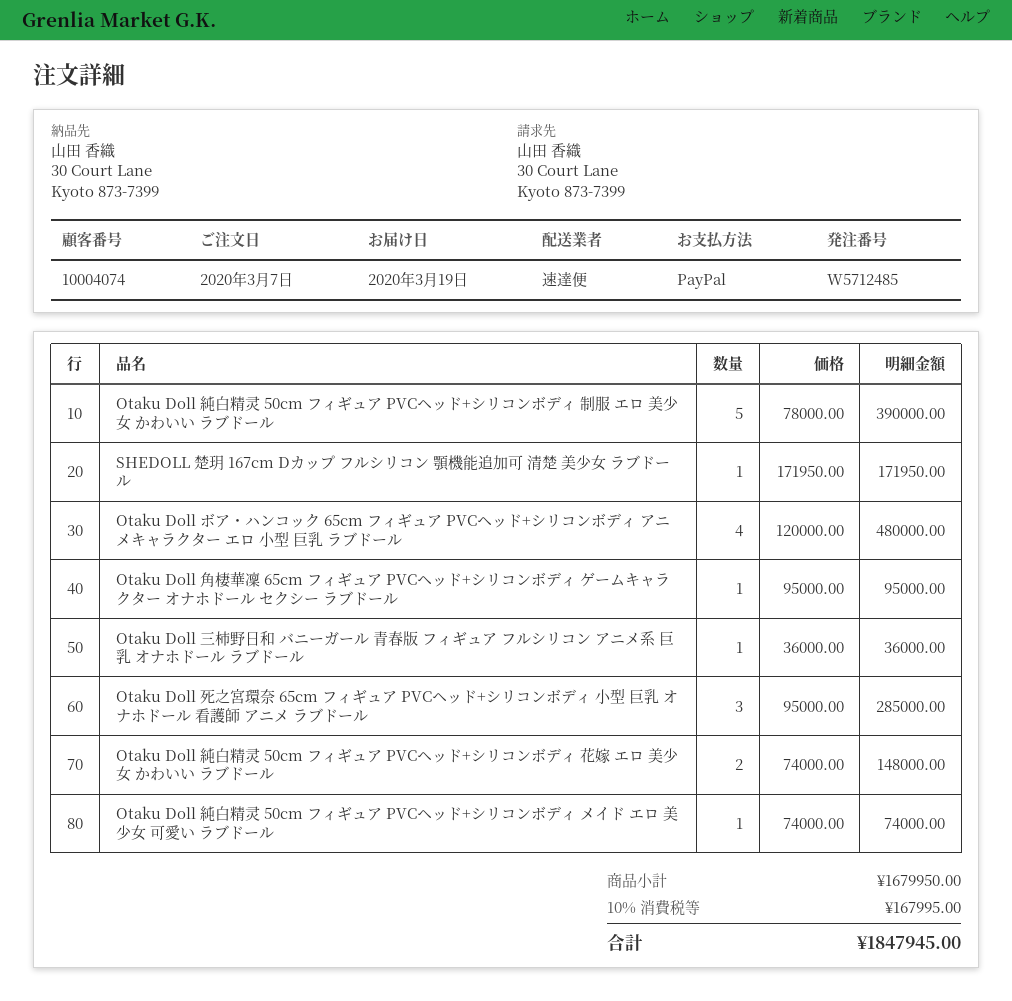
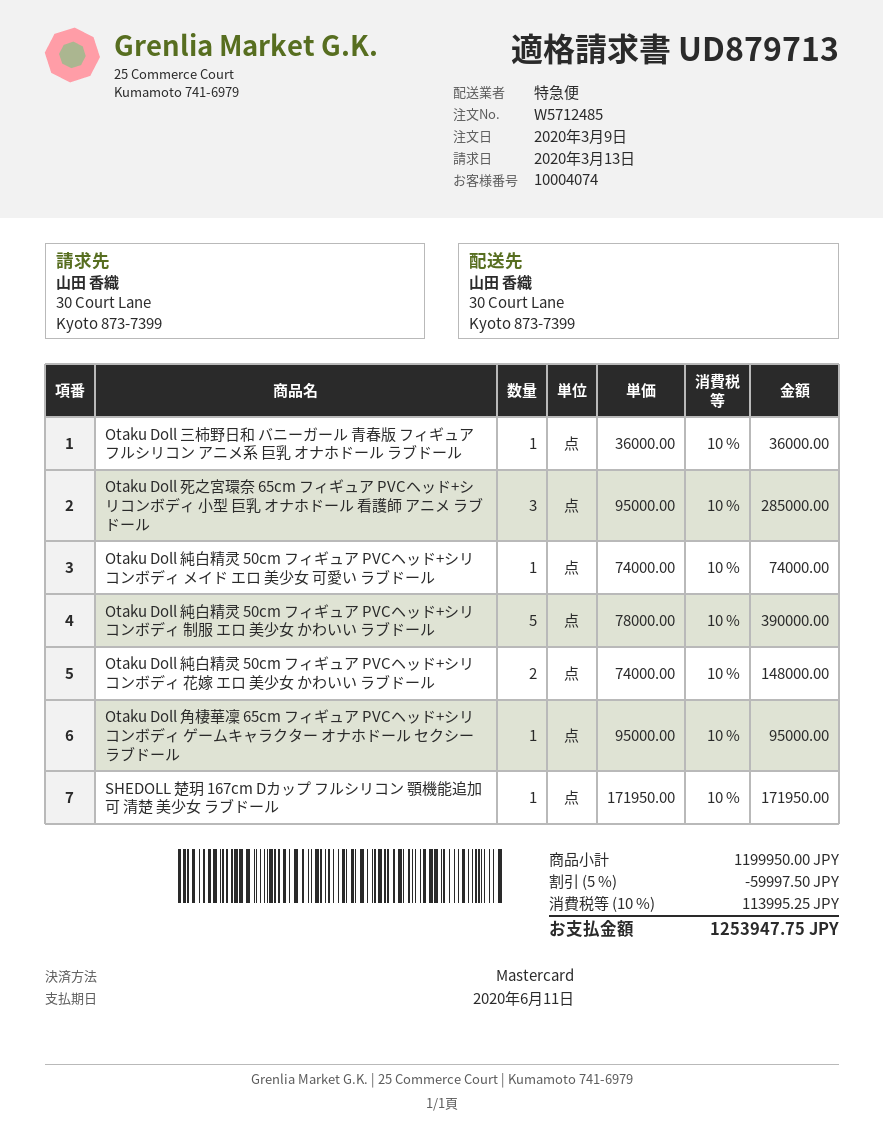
order date: 2020-03-07 -> 2020-03-09
payment method: PayPal -> Mastercard
Otaku Doll ボア・ハンコック 65cm フィギュア PVCヘッド+シリコンボディ アニメキャラクター エロ 小型 巨乳 ラブドール: 4 x 120000.00 = 480000.00 -> none
subtotal: 1679950.00 -> 1199950.00
discount: none -> 5% = 59997.50
tax: 10% = 167995.00 -> 10% = 113995.25
total: 1847945.00 -> 1253947.75

